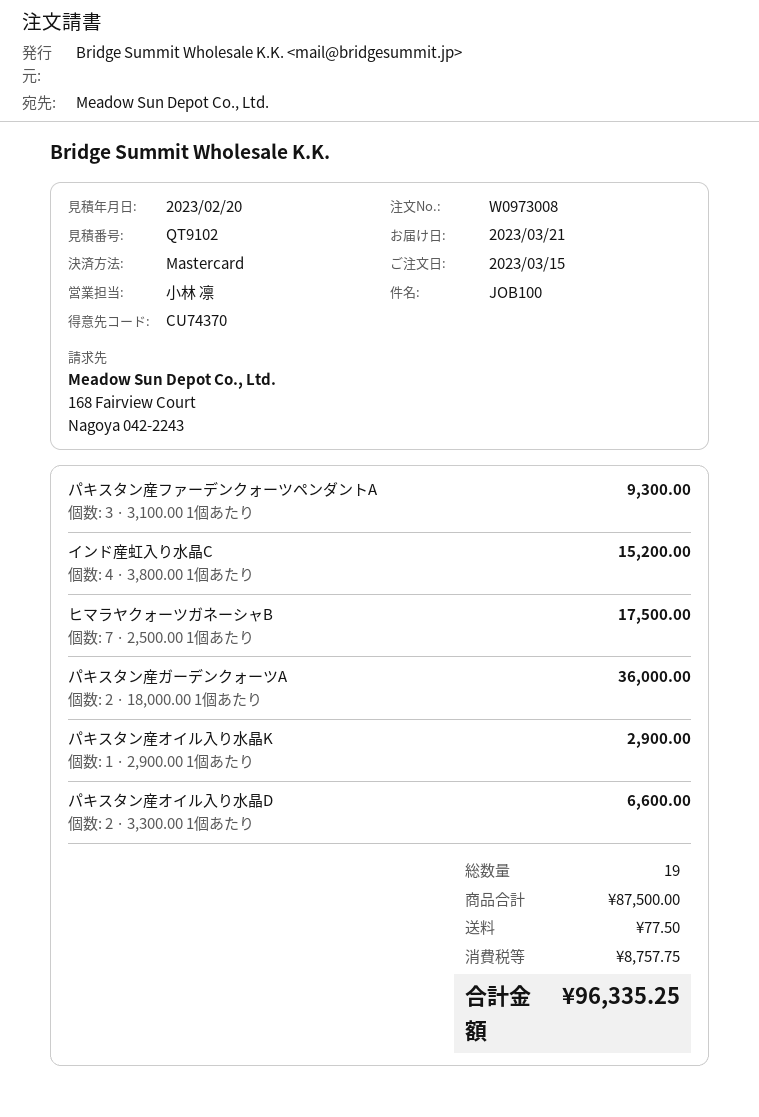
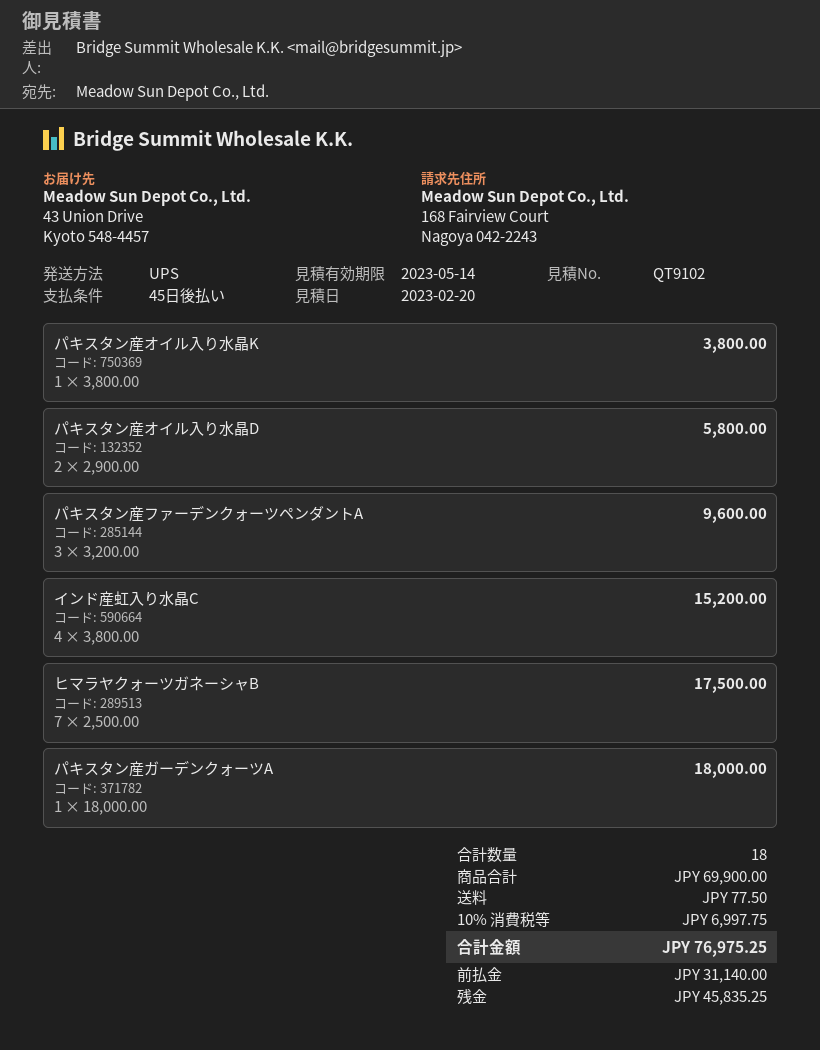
パキスタン産ファーデンクォーツペンダントA: 3 x 3100.00 = 9300.00 -> 3 x 3200.00 = 9600.00
パキスタン産ガーデンクォーツA: 2 x 18000.00 = 36000.00 -> 1 x 18000.00 = 18000.00
パキスタン産オイル入り水晶K: 1 x 2900.00 = 2900.00 -> 1 x 3800.00 = 3800.00
パキスタン産オイル入り水晶D: 2 x 3300.00 = 6600.00 -> 2 x 2900.00 = 5800.00
total quantity: 19 -> 18
subtotal: 87500.00 -> 69900.00
tax: 8757.75 -> 6997.75
total: 96335.25 -> 76975.25

